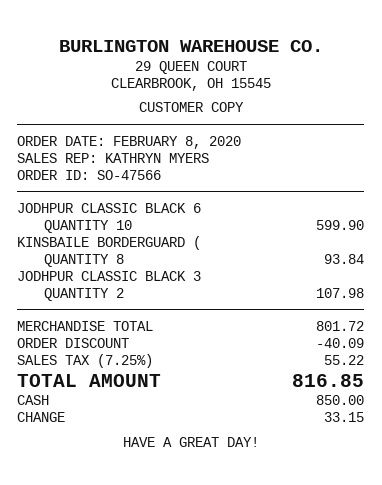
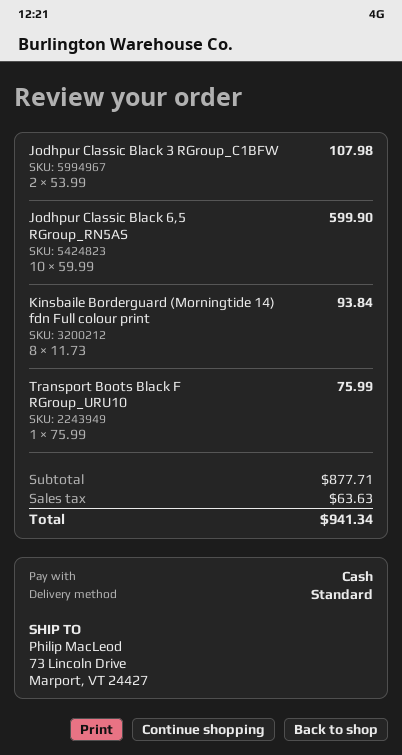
Transport Boots Black F RGroup_URU10: none -> 1 for 75.99
subtotal: 801.72 -> 877.71
discount: 40.09 -> none
tax: 55.22 -> 63.63
total: 816.85 -> 941.34

